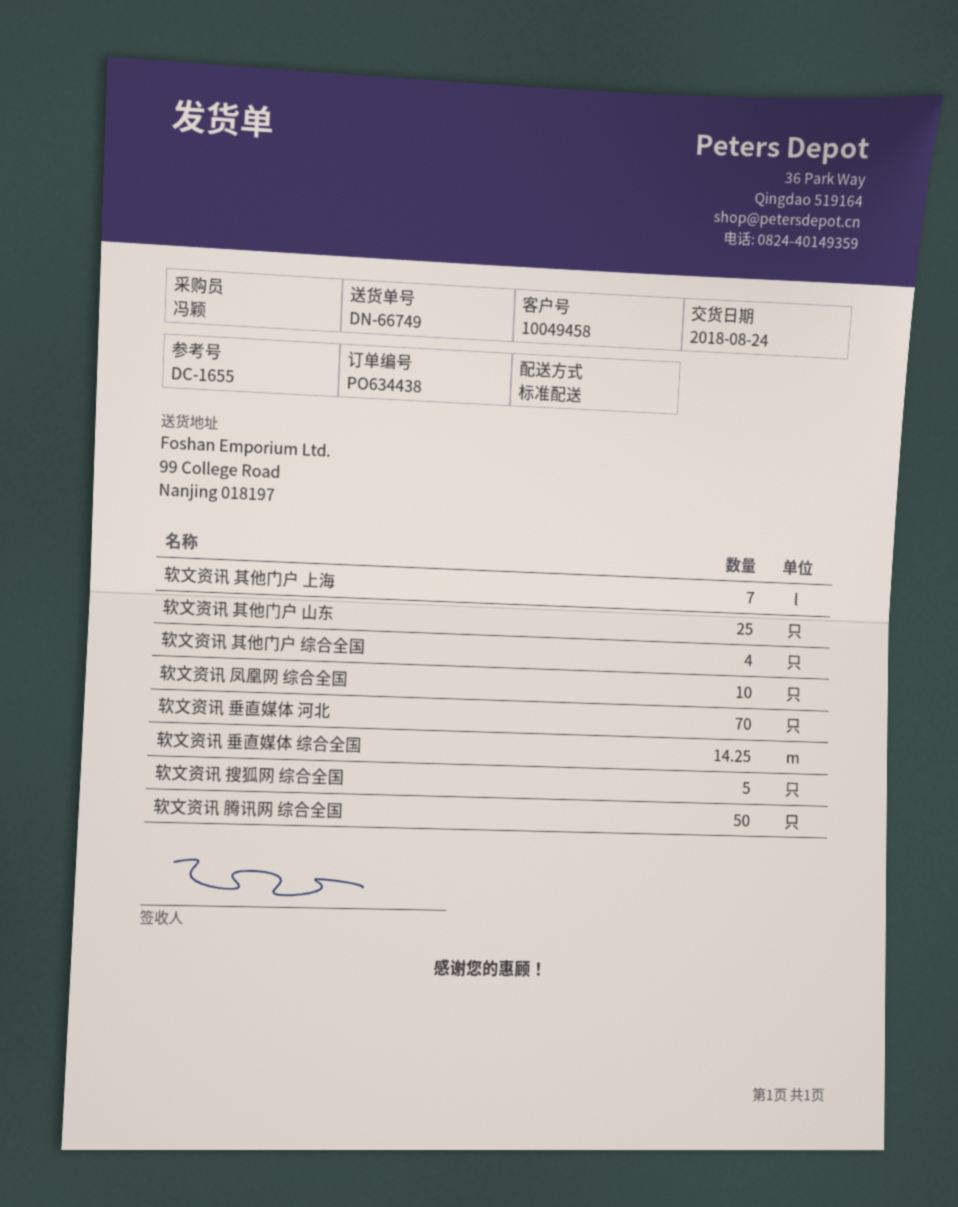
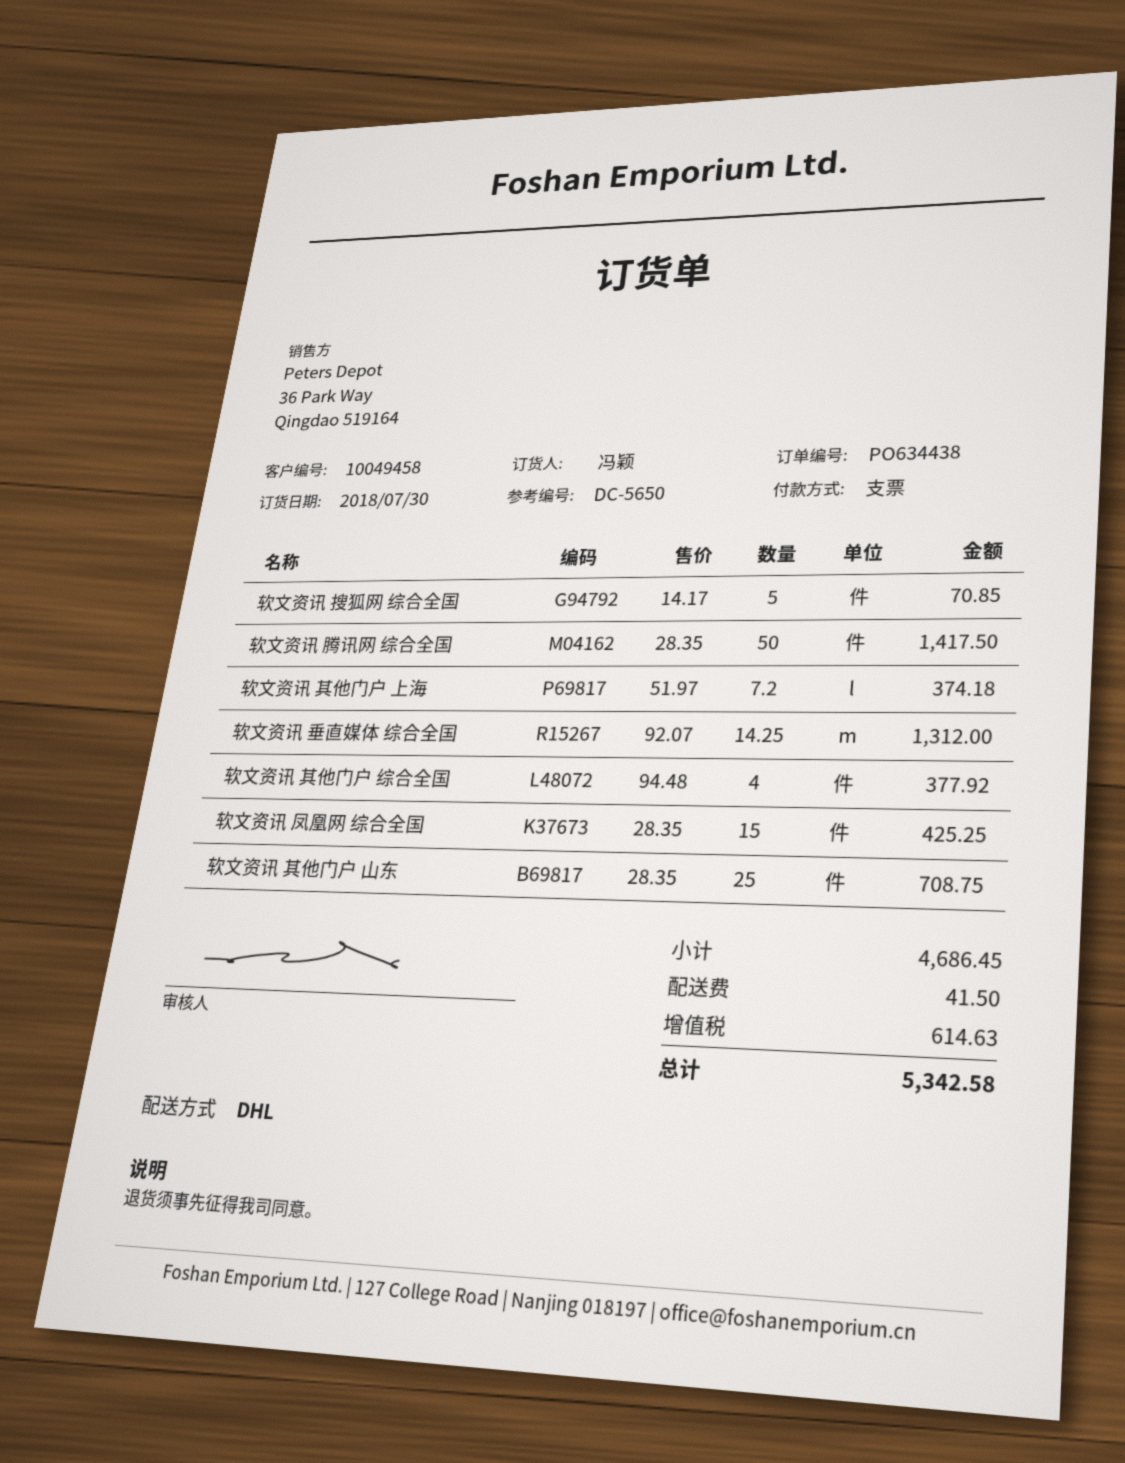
reference: DC-1655 -> DC-5650
shipping method: standard -> DHL
软文资讯 其他门户 上海: 7 -> 7.2
软文资讯 凤凰网 综合全国: 10 -> 15
软文资讯 垂直媒体 河北: 70 -> none

